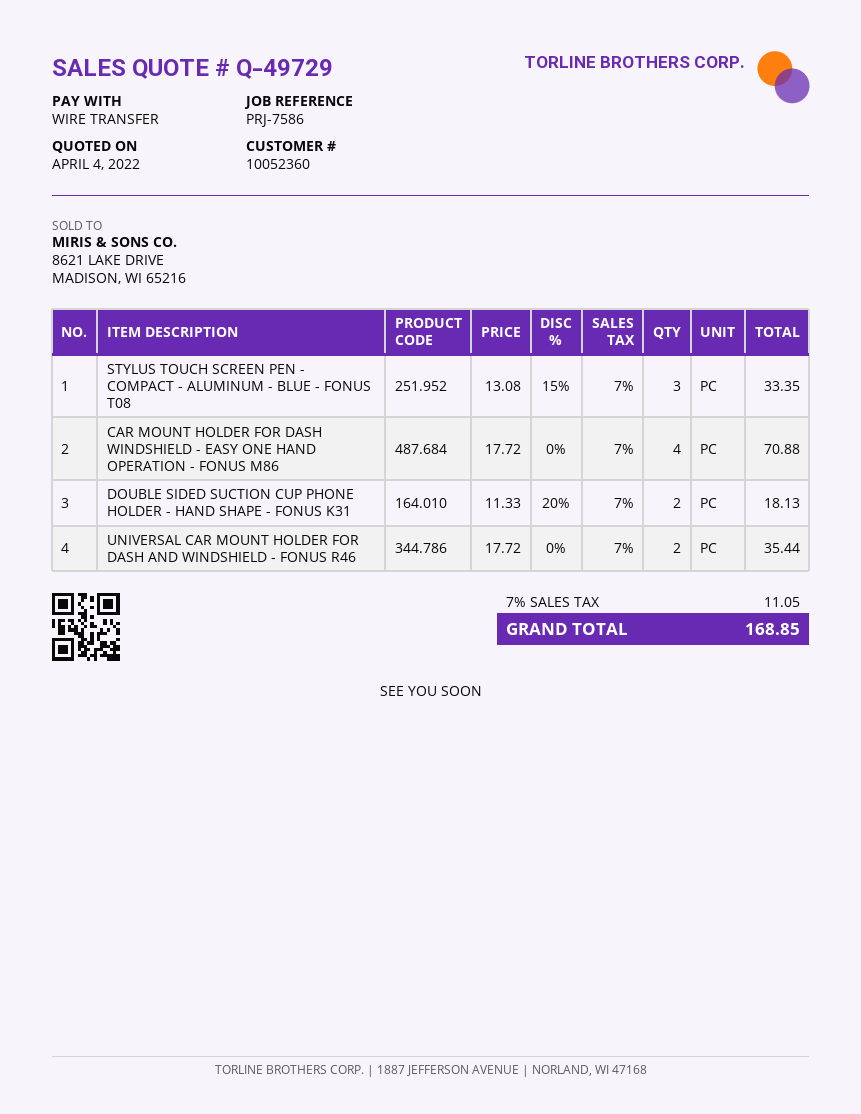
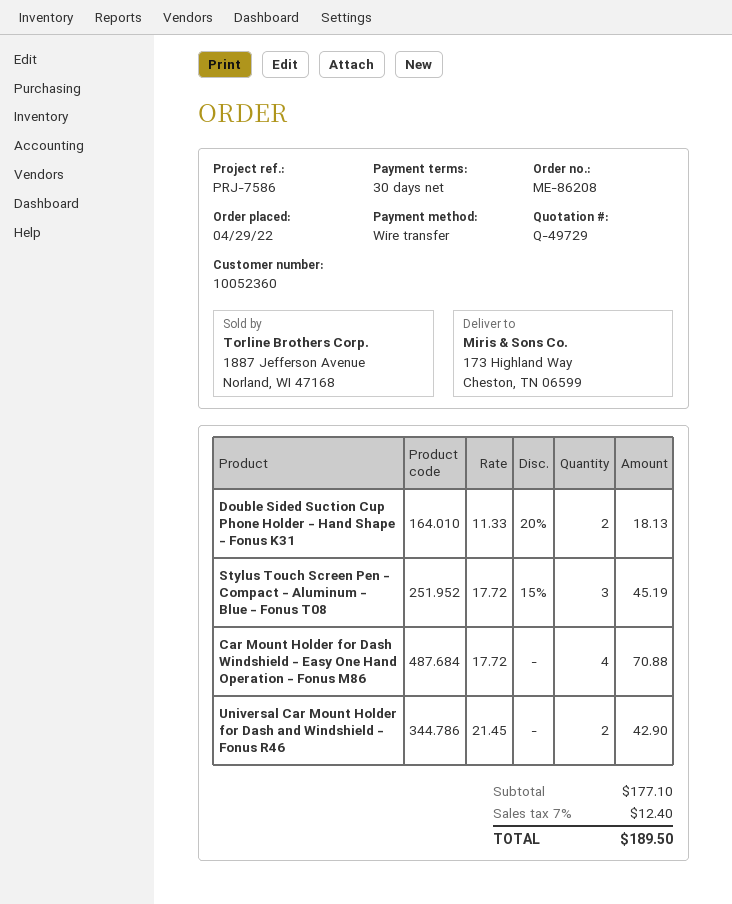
STYLUS TOUCH SCREEN PEN - COMPACT - ALUMINUM - BLUE - FONUS T08: 3 x 13.08 - 15% = 33.35 -> 3 x 17.72 - 15% = 45.19
UNIVERSAL CAR MOUNT HOLDER FOR DASH AND WINDSHIELD - FONUS R46: 2 x 17.72 = 35.44 -> 2 x 21.45 = 42.90
tax: 7% = 11.05 -> 7% = 12.40
total: 168.85 -> 189.50

